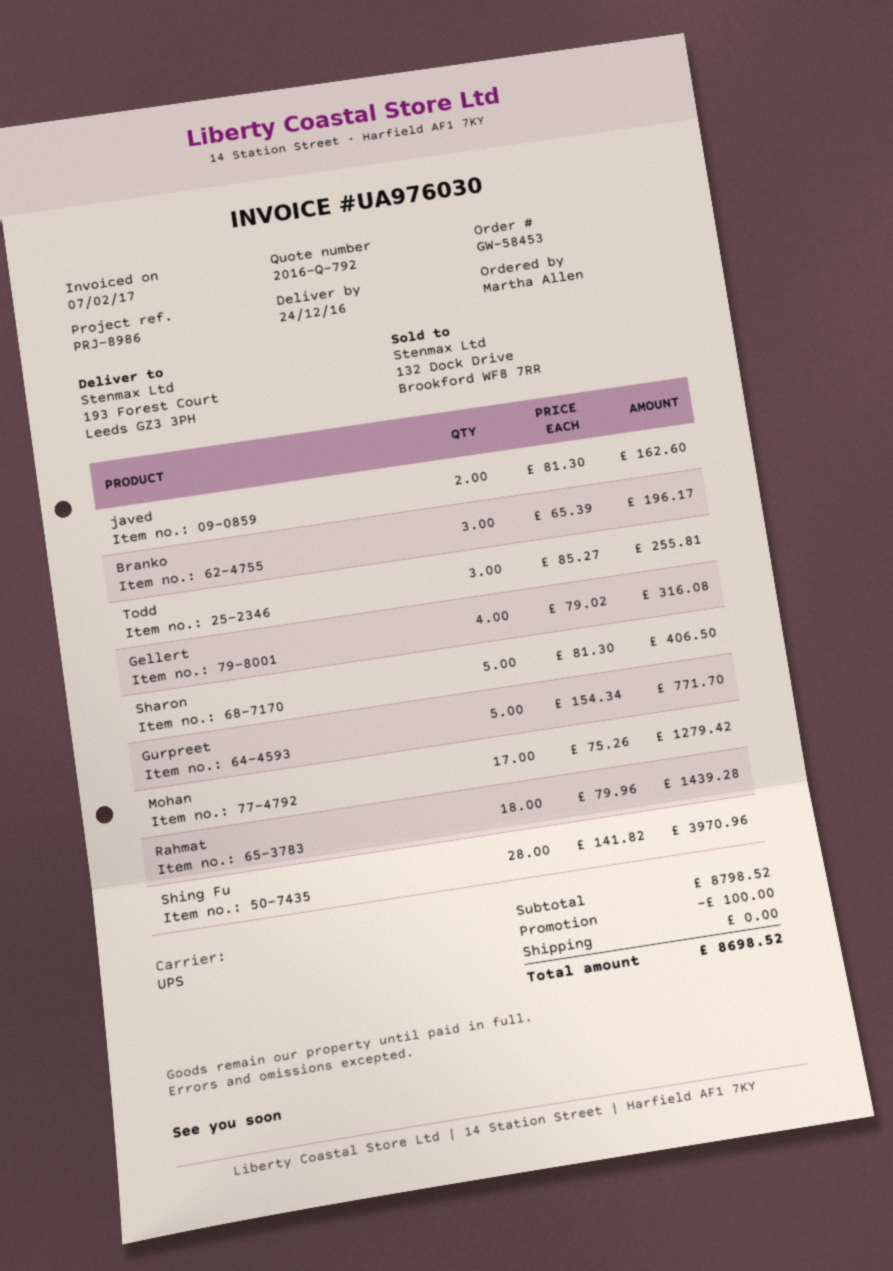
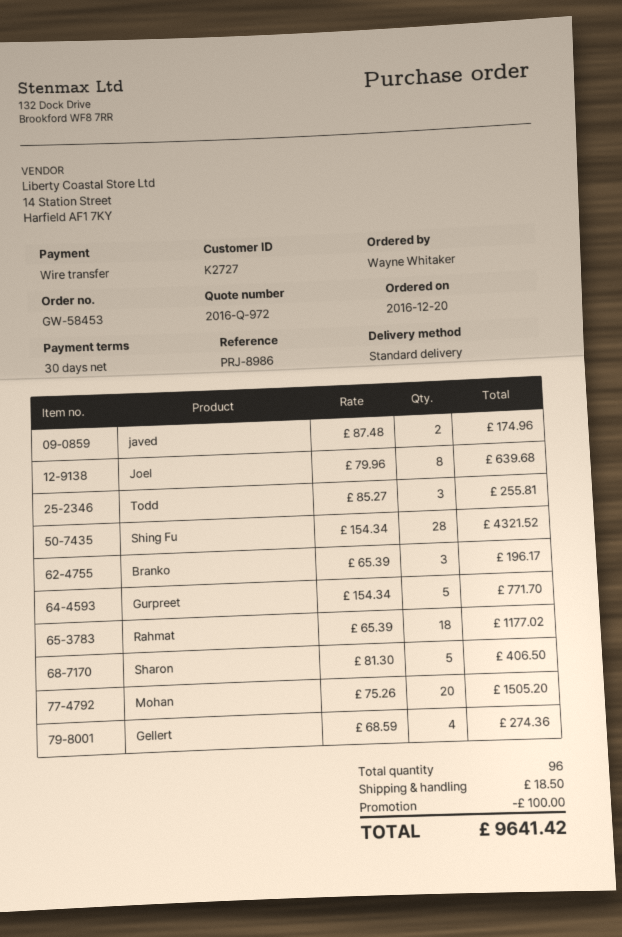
quote number: 2016-Q-792 -> 2016-Q-972
ordered by: Martha Allen -> Wayne Whitaker
shipping method: UPS -> standard
javed: 2 x 81.30 = 162.60 -> 2 x 87.48 = 174.96
Gellert: 4 x 79.02 = 316.08 -> 4 x 68.59 = 274.36
Mohan: 17 x 75.26 = 1279.42 -> 20 x 75.26 = 1505.20
Rahmat: 18 x 79.96 = 1439.28 -> 18 x 65.39 = 1177.02
Shing Fu: 28 x 141.82 = 3970.96 -> 28 x 154.34 = 4321.52
Joel: none -> 8 x 79.96 = 639.68
shipping: 0.00 -> 18.50
total: 8698.52 -> 9641.42

